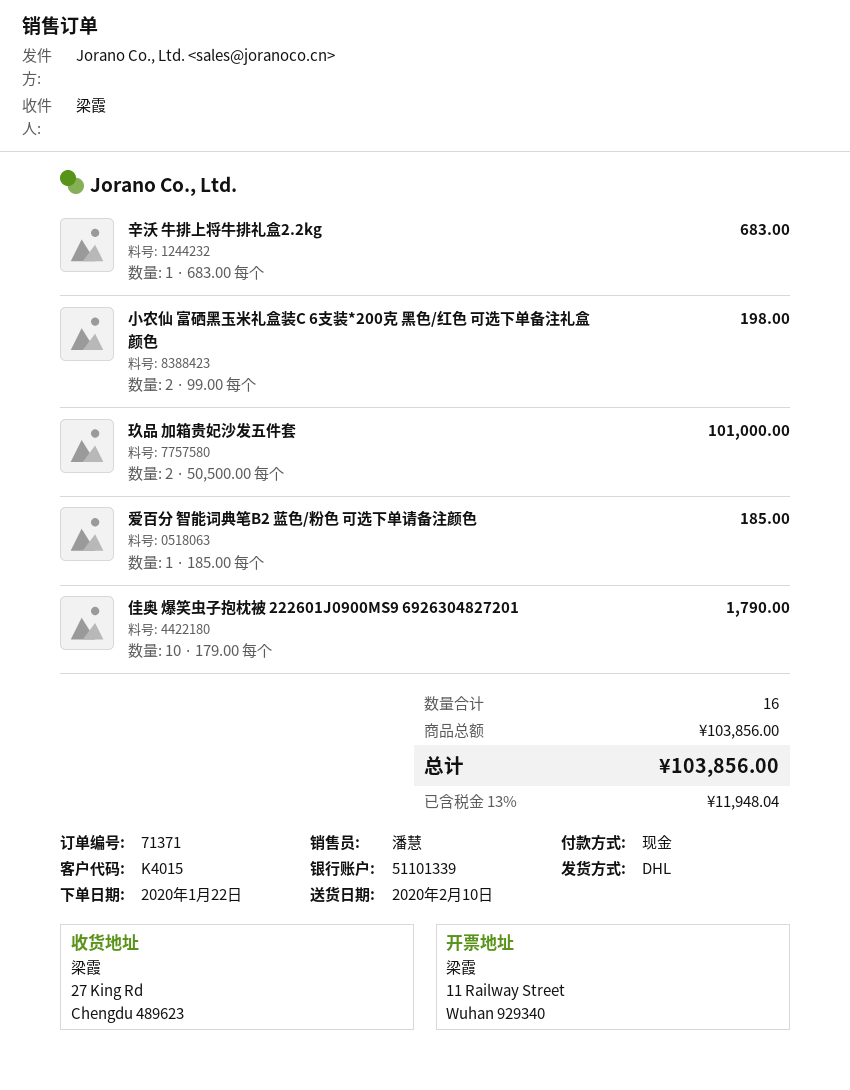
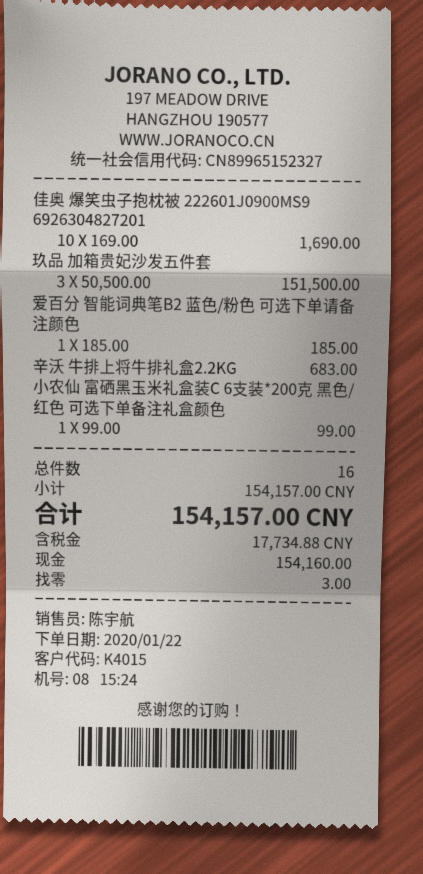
sales rep: 潘慧 -> 陈宇航
小农仙 富硒黑玉米礼盒装C 6支装*200克 黑色/红色 可选下单备注礼盒颜色: 2 x 99.00 = 198.00 -> 1 x 99.00 = 99.00
玖品 加箱贵妃沙发五件套: 2 x 50500.00 = 101000.00 -> 3 x 50500.00 = 151500.00
佳奥 爆笑虫子抱枕被 222601J0900MS9 6926304827201: 10 x 179.00 = 1790.00 -> 10 x 169.00 = 1690.00
subtotal: 103856.00 -> 154157.00
tax: 11948.04 -> 17734.88
total: 103856.00 -> 154157.00

